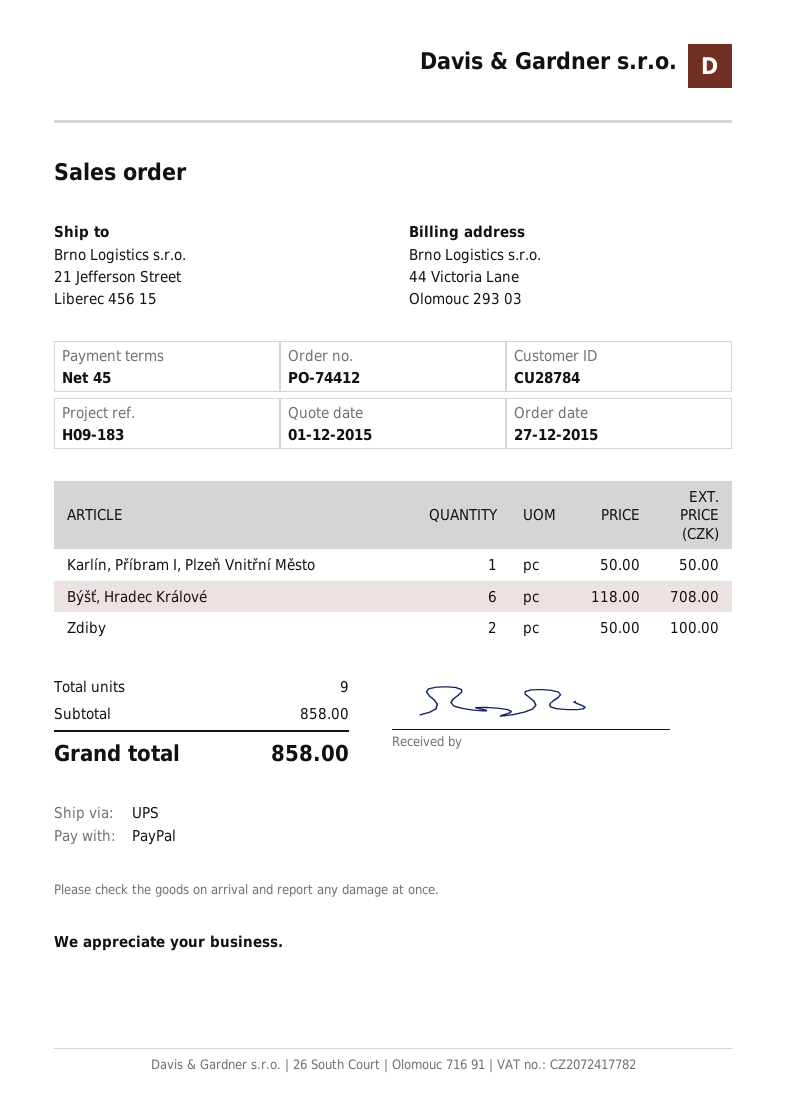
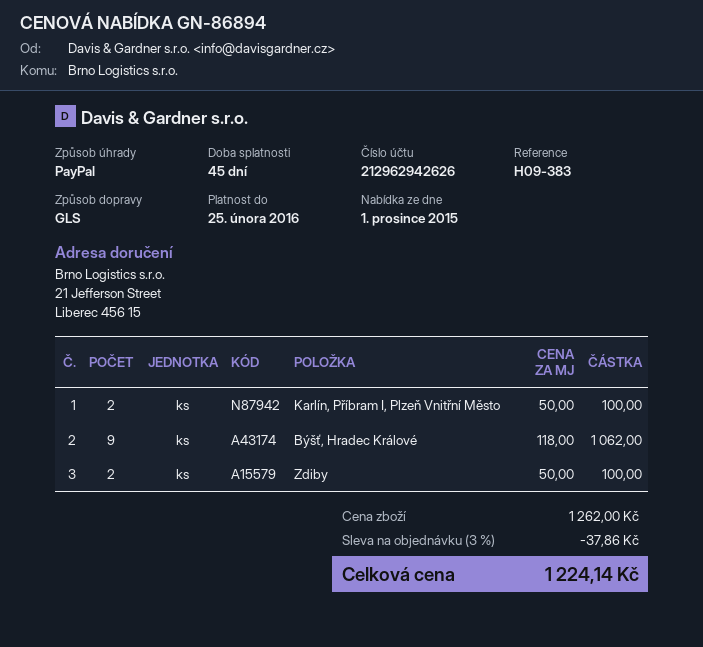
reference: H09-183 -> H09-383
shipping method: UPS -> GLS
Karlín, Příbram I, Plzeň Vnitřní Město: 1 x 50.00 = 50.00 -> 2 x 50.00 = 100.00
Býšť, Hradec Králové: 6 x 118.00 = 708.00 -> 9 x 118.00 = 1062.00
subtotal: 858.00 -> 1262.00
discount: none -> 3% = 37.86
total: 858.00 -> 1224.14

